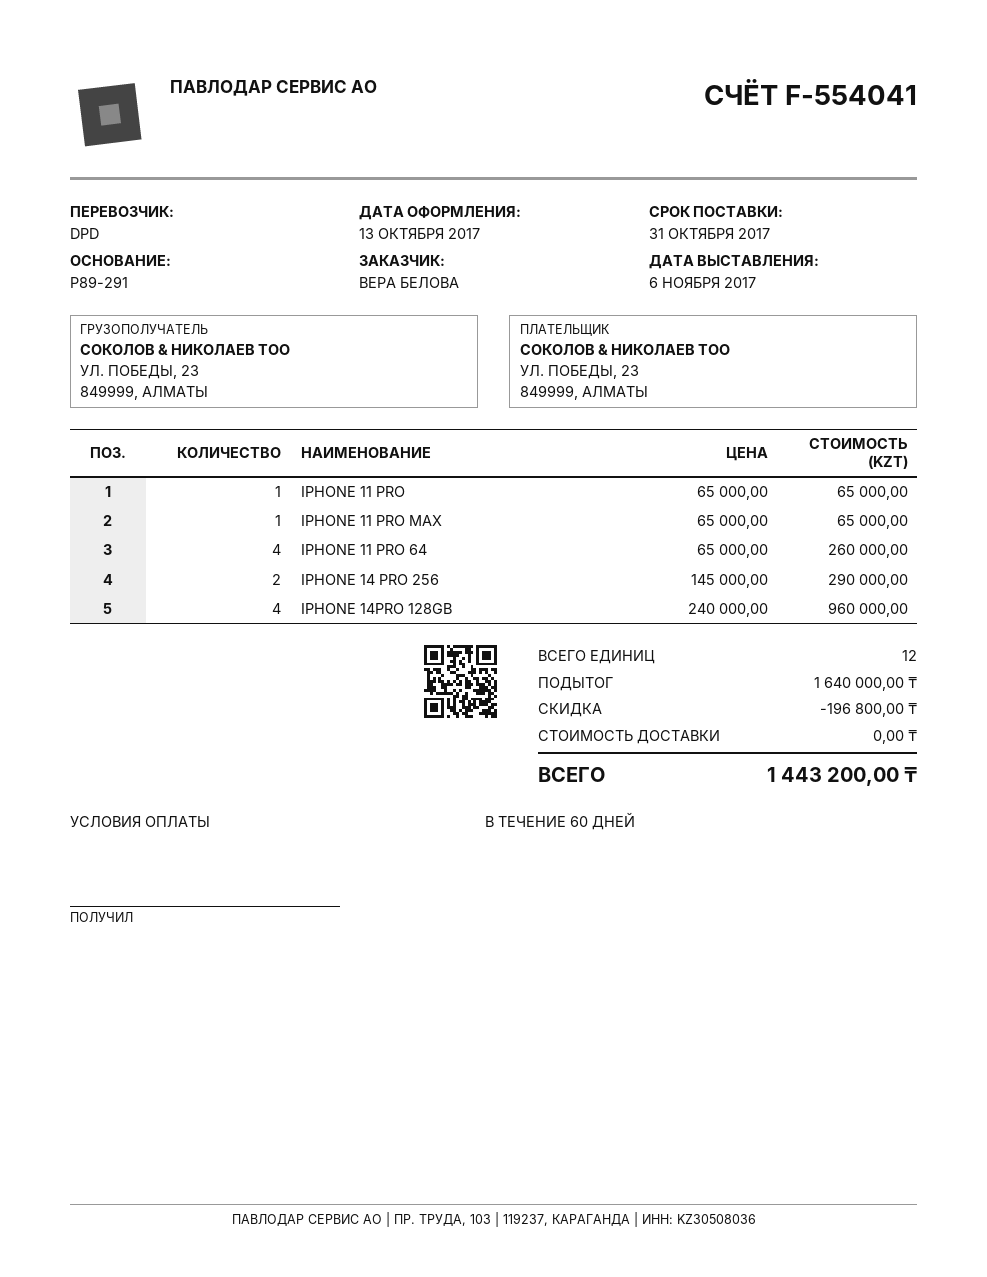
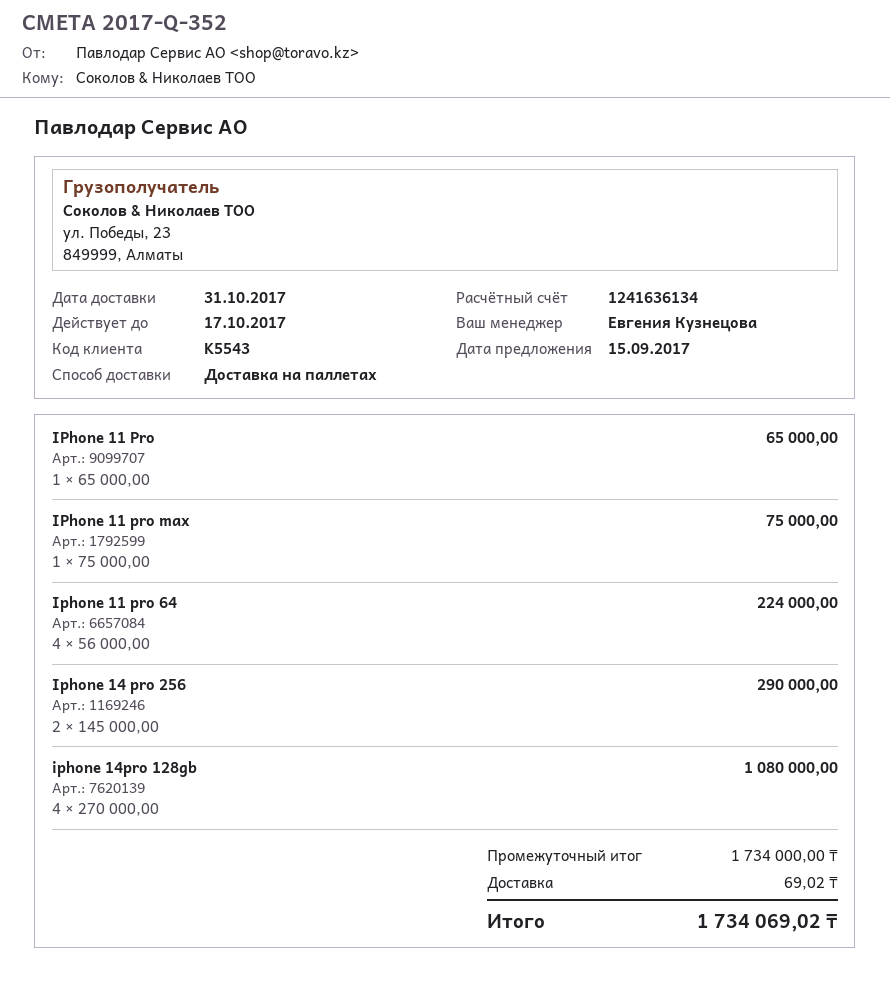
shipping method: DPD -> pallet freight
IPHONE 11 PRO MAX: 1 x 65000.00 = 65000.00 -> 1 x 75000.00 = 75000.00
IPHONE 11 PRO 64: 4 x 65000.00 = 260000.00 -> 4 x 56000.00 = 224000.00
IPHONE 14PRO 128GB: 4 x 240000.00 = 960000.00 -> 4 x 270000.00 = 1080000.00
subtotal: 1640000.00 -> 1734000.00
discount: 196800.00 -> none
shipping: 0.00 -> 69.02
total: 1443200.00 -> 1734069.02

